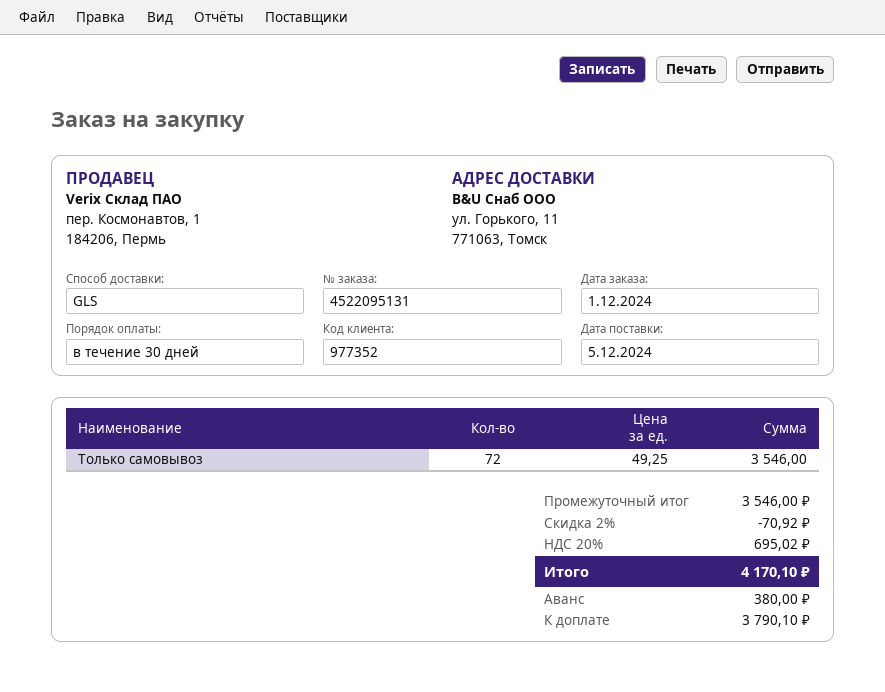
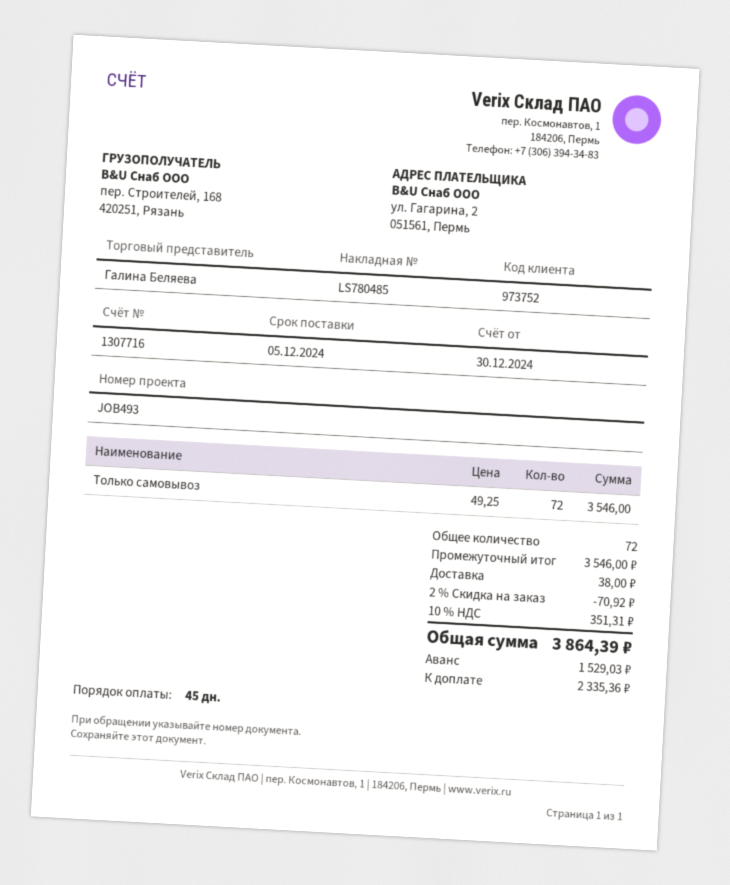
payment terms: 30 days -> 45 days
customer number: 977352 -> 973752
ship to: ул. Горького, 11, 771063, Томск -> пер. Строителей, 168, 420251, Рязань
shipping: none -> 38.00
tax: 20% = 695.02 -> 10% = 351.31
total: 4170.10 -> 3864.39
deposit: 380.00 -> 1529.03
balance: 3790.10 -> 2335.36

